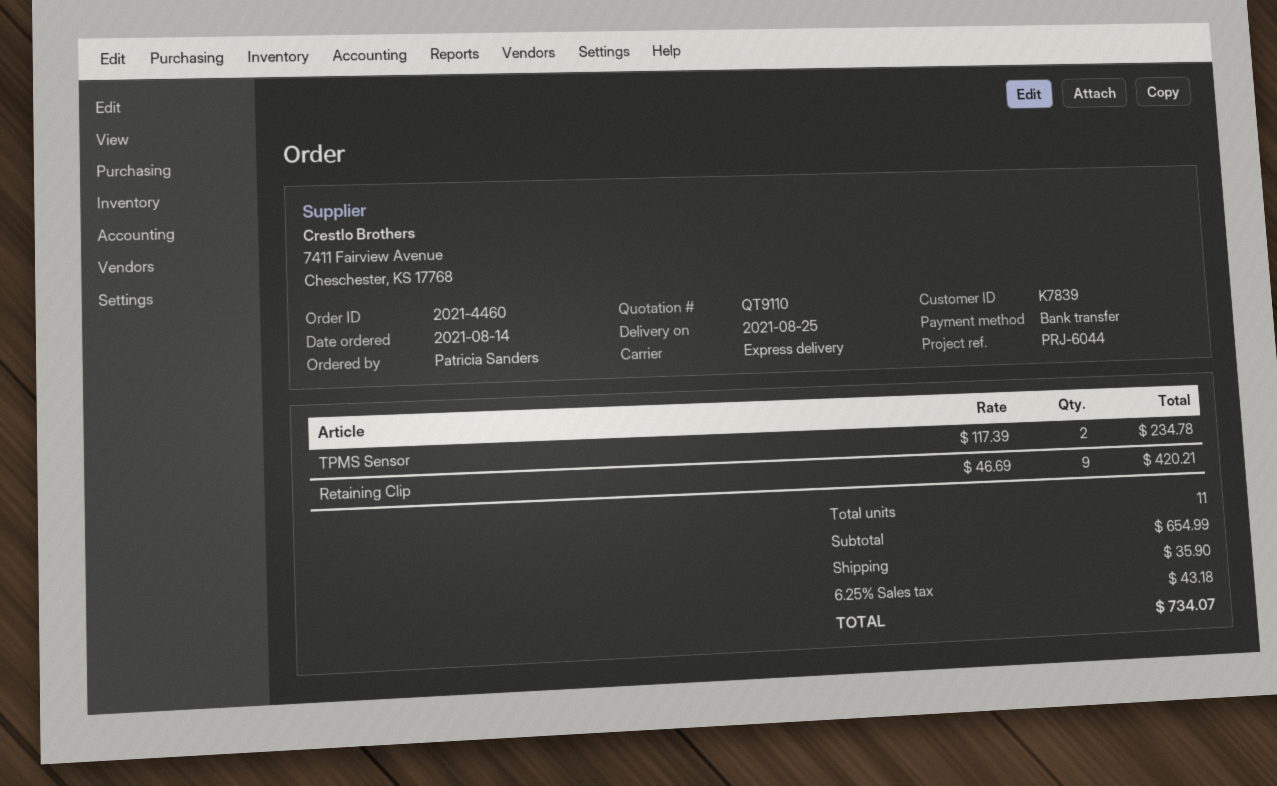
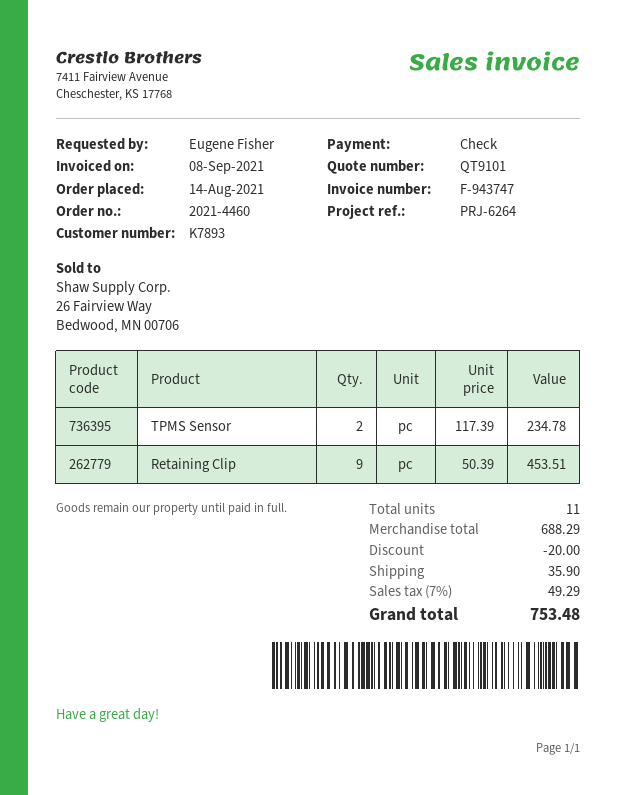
quote number: QT9110 -> QT9101
customer number: K7839 -> K7893
reference: PRJ-6044 -> PRJ-6264
ordered by: Patricia Sanders -> Eugene Fisher
payment method: bank transfer -> cheque
Retaining Clip: 9 x 46.69 = 420.21 -> 9 x 50.39 = 453.51
subtotal: 654.99 -> 688.29
discount: none -> 20.00
tax: 6.25% = 43.18 -> 7% = 49.29
total: 734.07 -> 753.48

